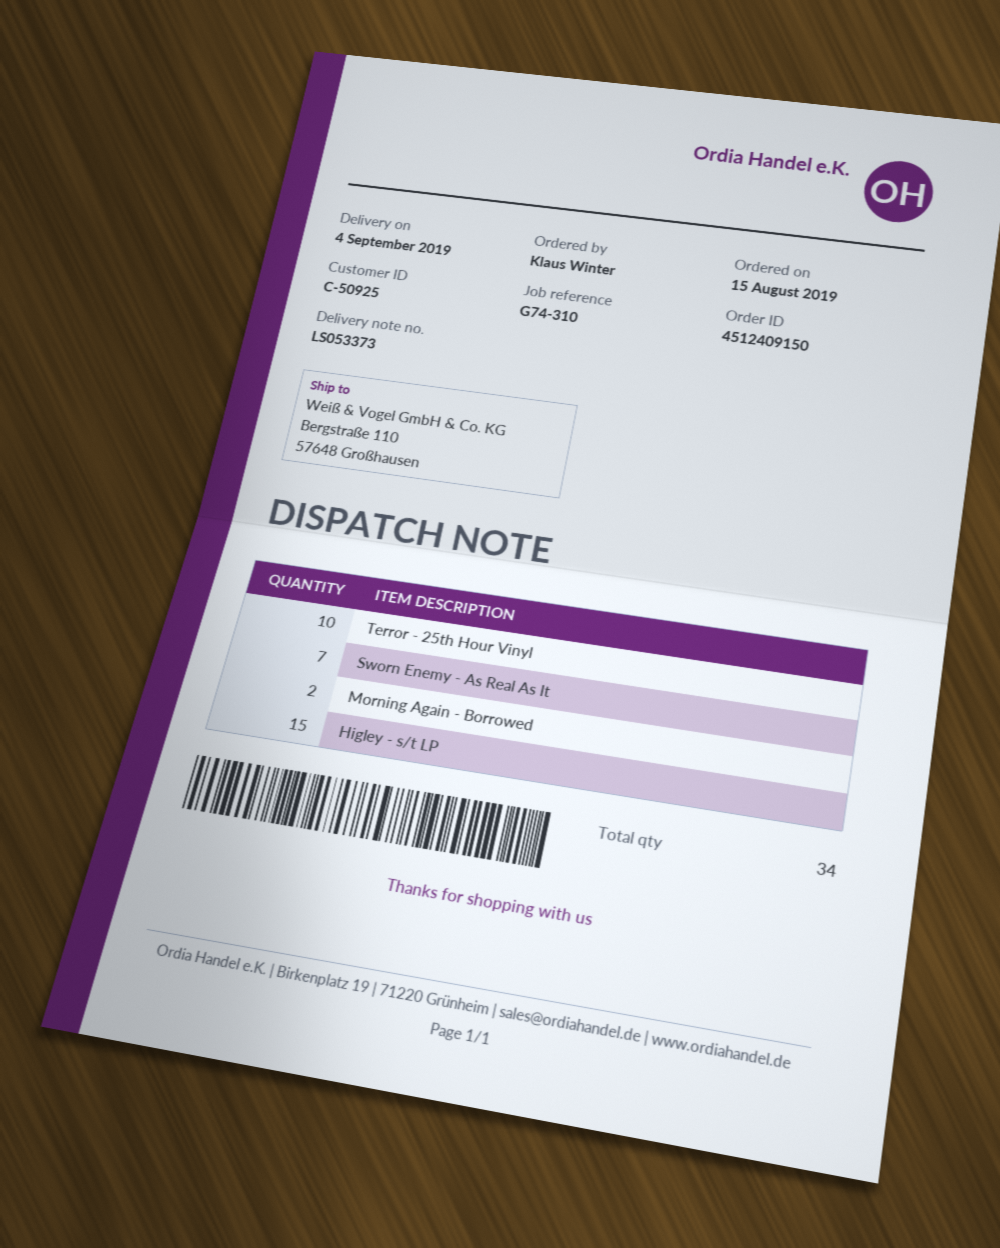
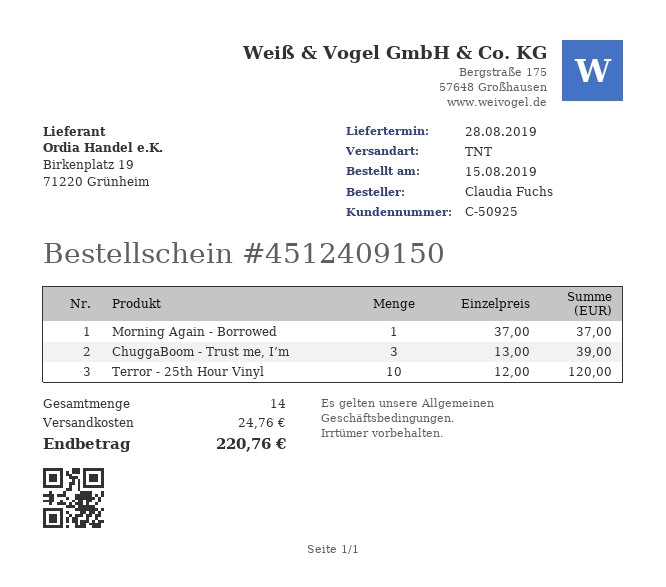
delivery date: 2019-09-04 -> 2019-08-28
ordered by: Klaus Winter -> Claudia Fuchs
Sworn Enemy - As Real As It: 7 -> none
Morning Again - Borrowed: 2 -> 1
Higley - s/t LP: 15 -> none
ChuggaBoom - Trust me, I’m: none -> 3
total quantity: 34 -> 14

